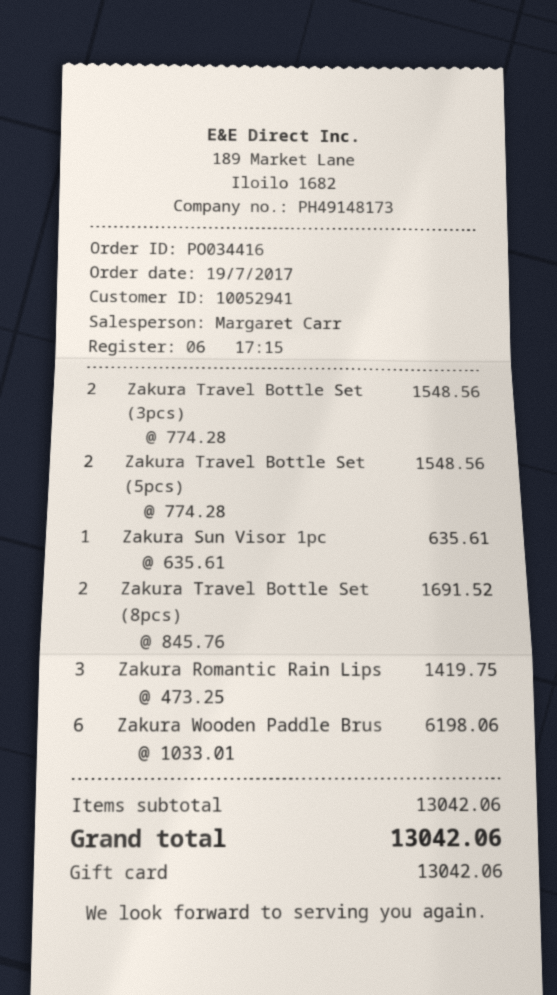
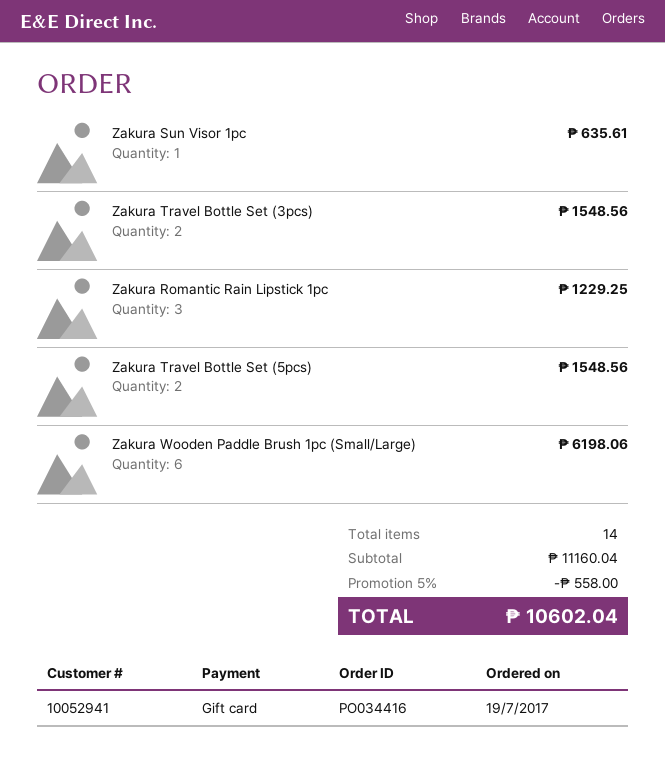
Zakura Travel Bottle Set (8pcs): 2 for 1691.52 -> none
Zakura Romantic Rain Lips: 3 for 1419.75 -> 3 for 1229.25
subtotal: 13042.06 -> 11160.04
discount: none -> 5% = 558.00
total: 13042.06 -> 10602.04

